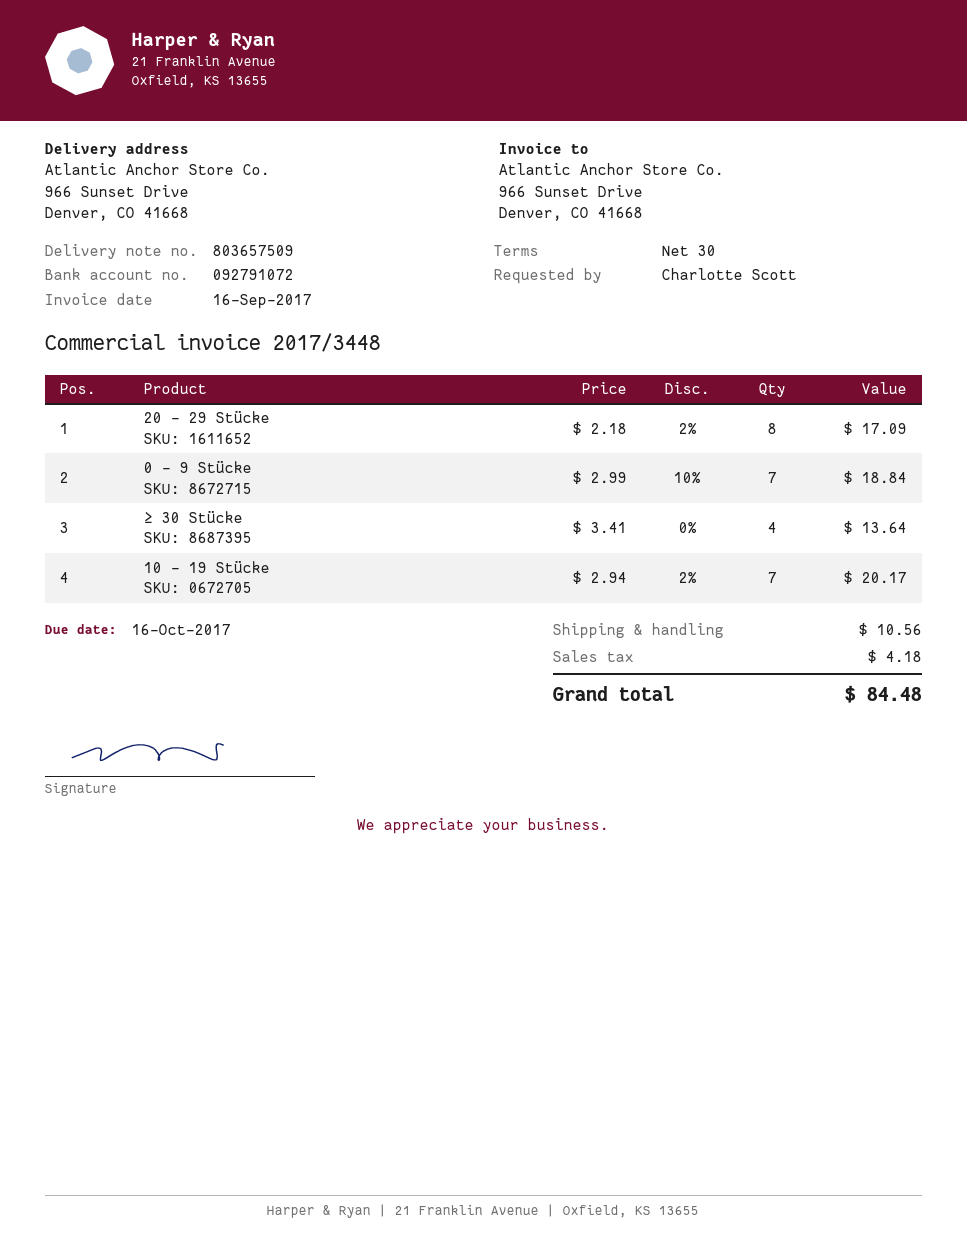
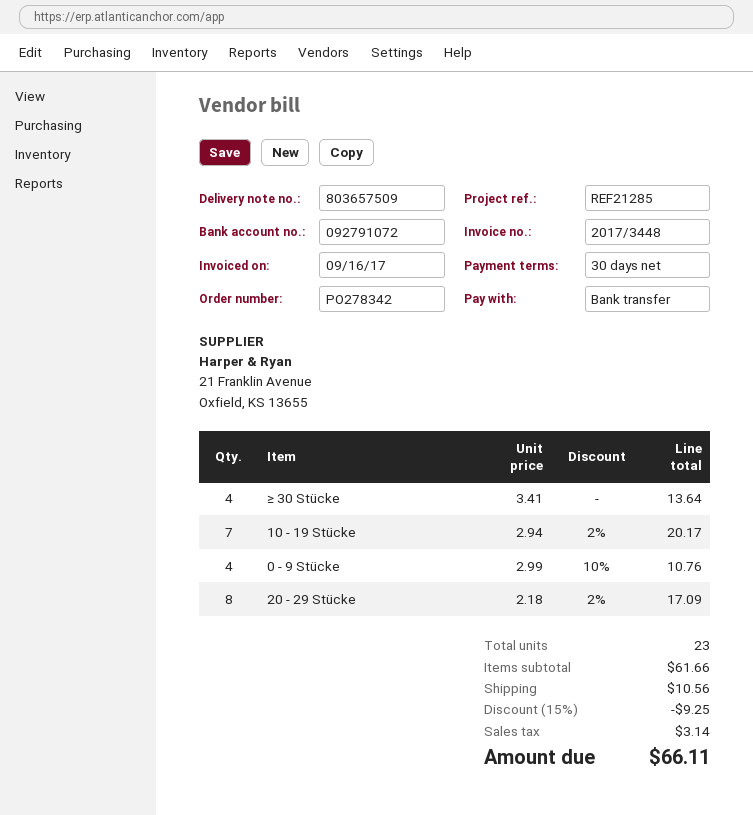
0 - 9 Stücke: 7 x 2.99 - 10% = 18.84 -> 4 x 2.99 - 10% = 10.76
discount: none -> 15% = 9.25
tax: 4.18 -> 3.14
total: 84.48 -> 66.11

